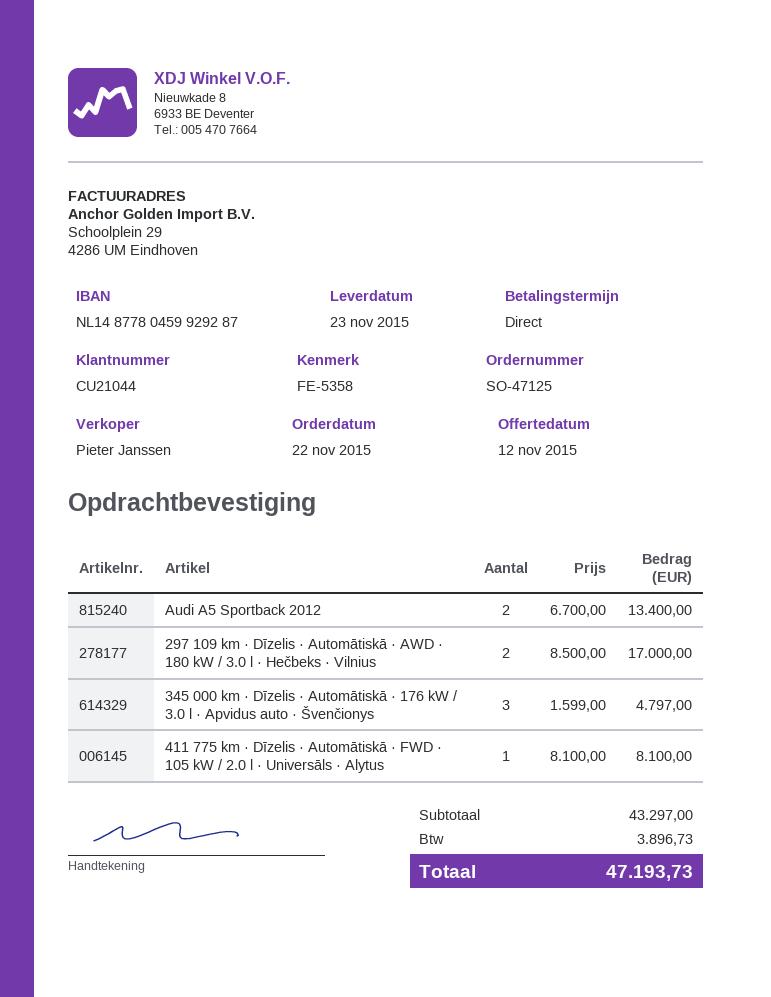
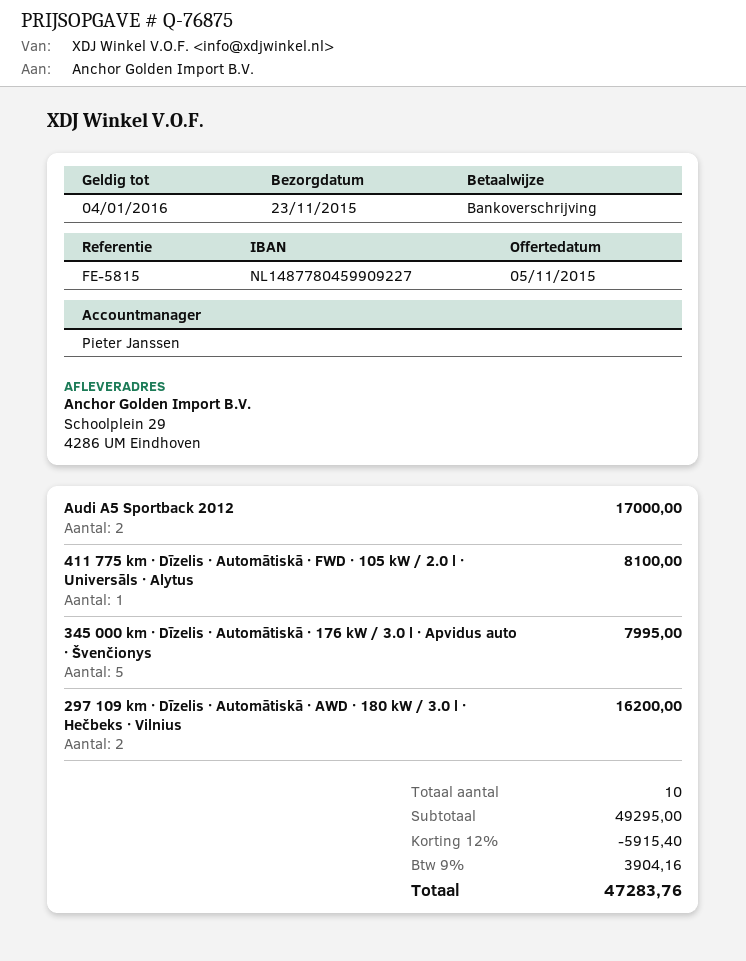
quote date: 2015-11-12 -> 2015-11-05
reference: FE-5358 -> FE-5815
bank account: NL1487780459929287 -> NL1487780459909227
Audi A5 Sportback 2012: 2 for 13400.00 -> 2 for 17000.00
297 109 km · Dīzelis · Automātiskā · AWD · 180 kW / 3.0 l · Hečbeks · Vilnius: 2 for 17000.00 -> 2 for 16200.00
345 000 km · Dīzelis · Automātiskā · 176 kW / 3.0 l · Apvidus auto · Švenčionys: 3 for 4797.00 -> 5 for 7995.00
subtotal: 43297.00 -> 49295.00
discount: none -> 12% = 5915.40
tax: 3896.73 -> 3904.16
total: 47193.73 -> 47283.76

